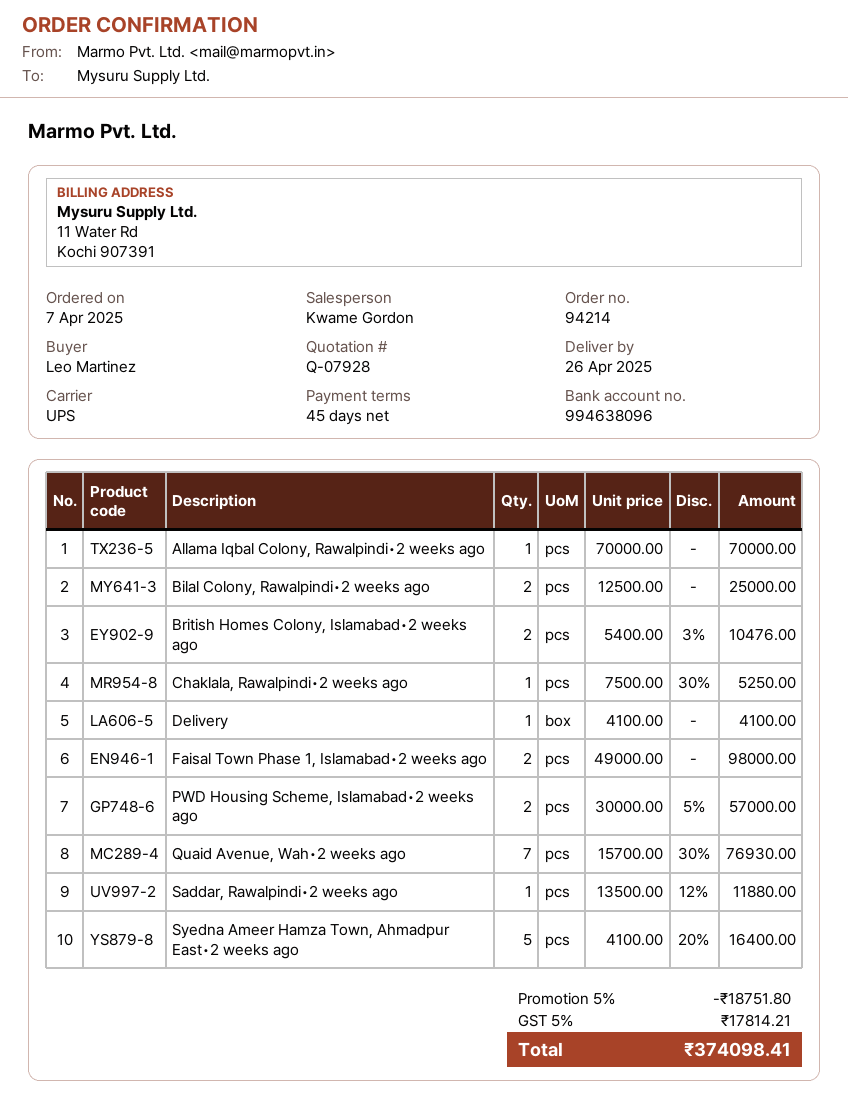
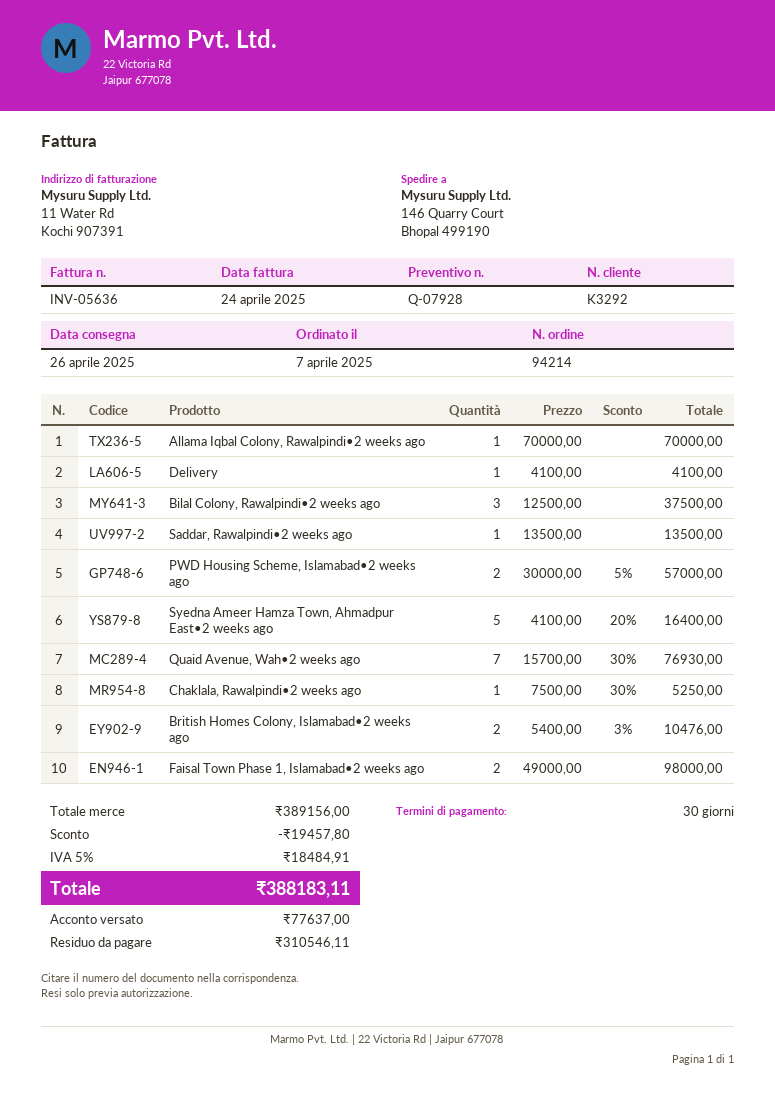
payment terms: 45 days -> 30 days
Bilal Colony, Rawalpindi•2 weeks ago: 2 x 12500.00 = 25000.00 -> 3 x 12500.00 = 37500.00
Saddar, Rawalpindi•2 weeks ago: 1 x 13500.00 - 12% = 11880.00 -> 1 x 13500.00 = 13500.00
discount: 18751.80 -> 19457.80
tax: 5% = 17814.21 -> 5% = 18484.91
total: 374098.41 -> 388183.11

